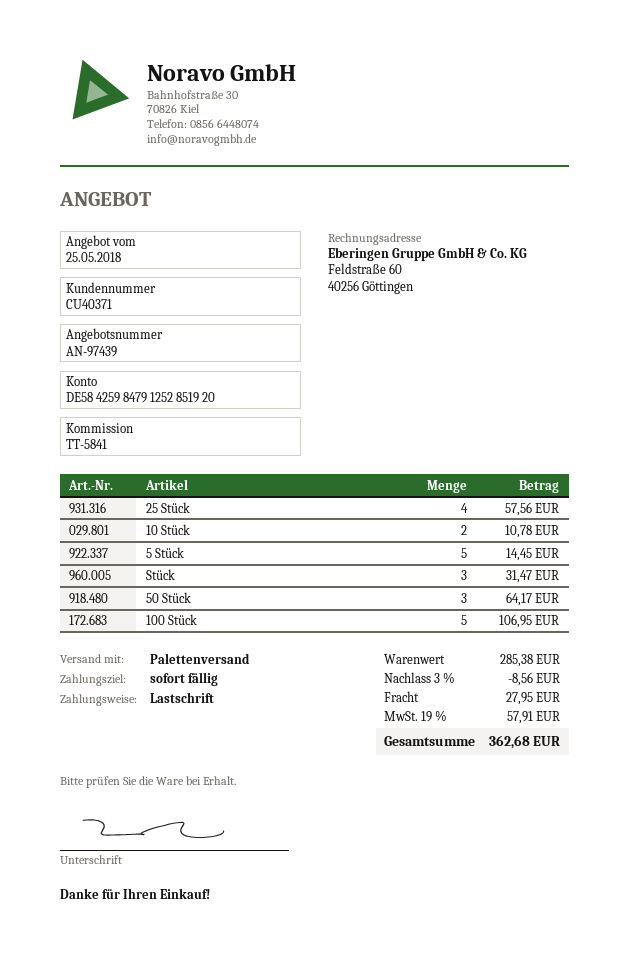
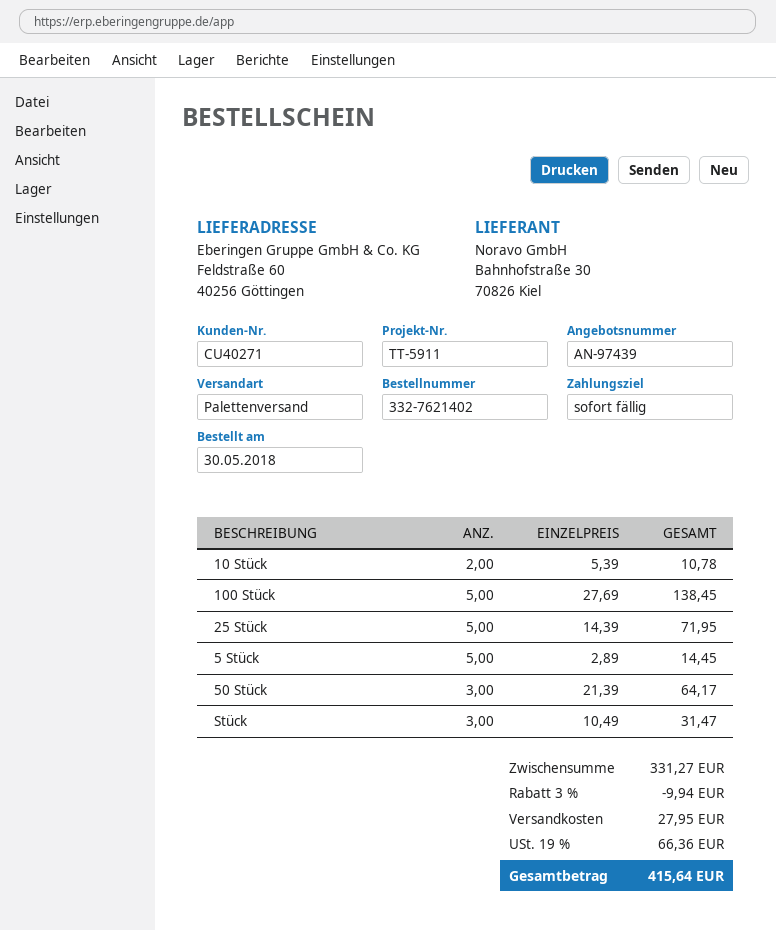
customer number: CU40371 -> CU40271
reference: TT-5841 -> TT-5911
25 Stück: 4 for 57.56 -> 5 for 71.95
100 Stück: 5 for 106.95 -> 5 for 138.45
subtotal: 285.38 -> 331.27
discount: 3% = 8.56 -> 3% = 9.94
tax: 19% = 57.91 -> 19% = 66.36
total: 362.68 -> 415.64

